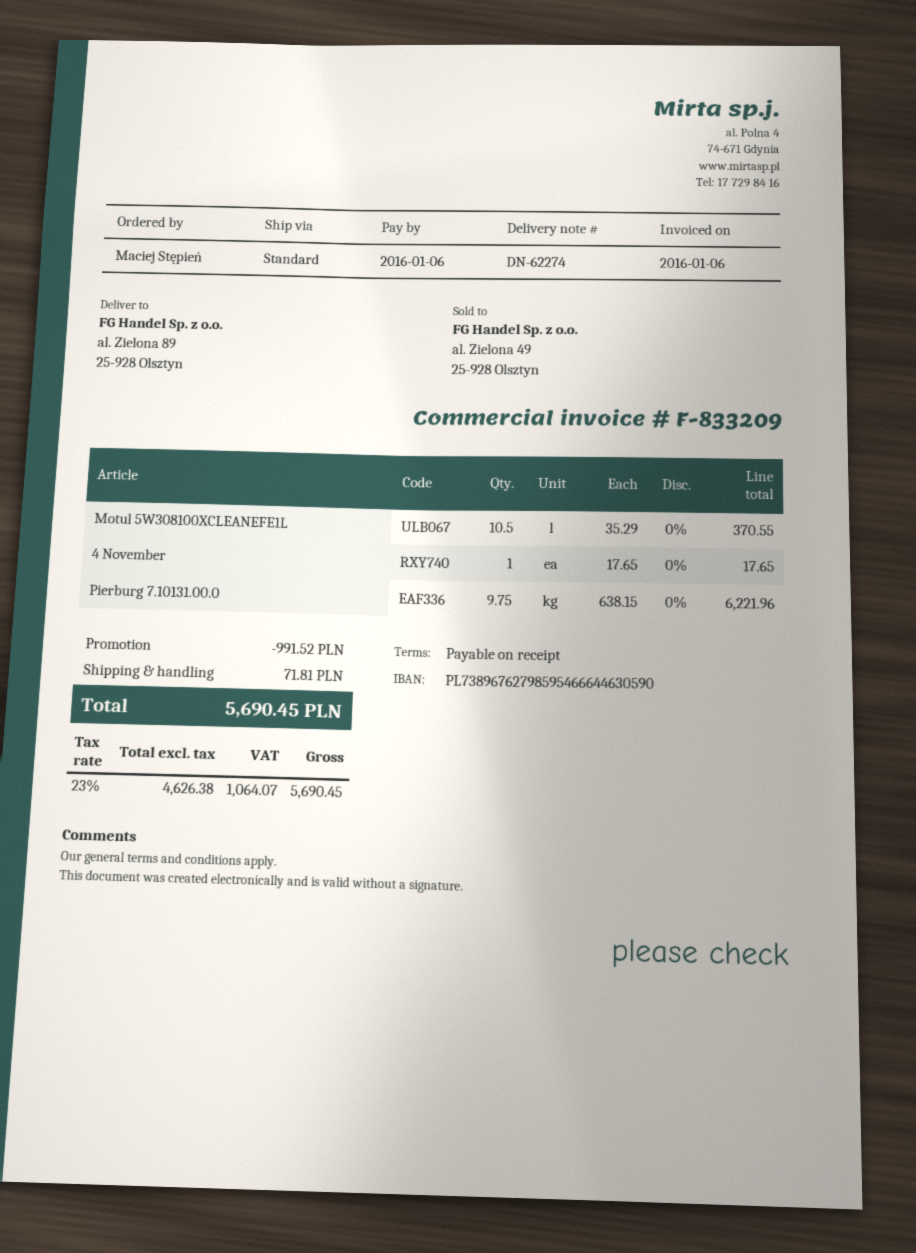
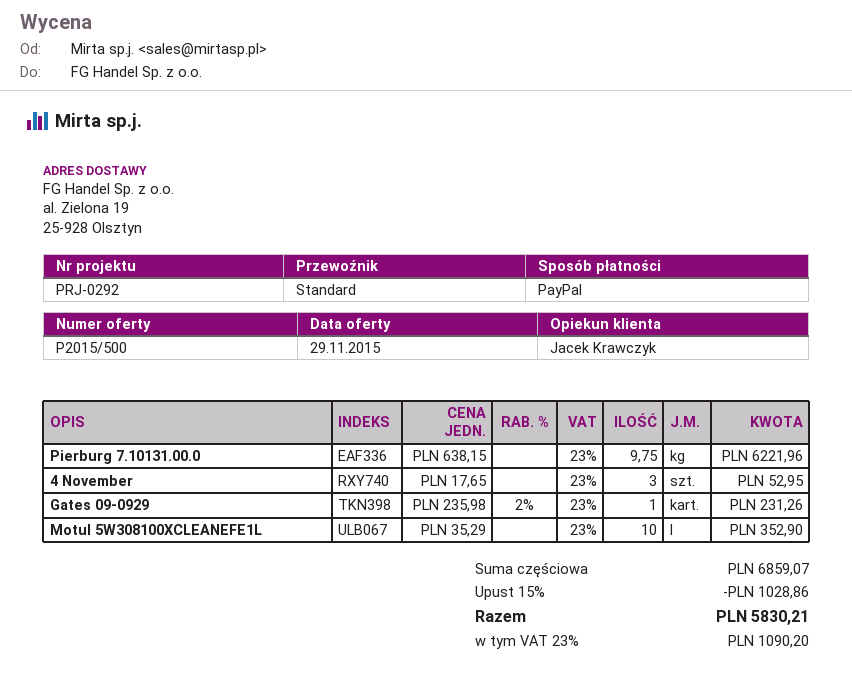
ship to: al. Zielona 89, 25-928 Olsztyn -> al. Zielona 19, 25-928 Olsztyn
Motul 5W308100XCLEANEFE1L: 10.5 x 35.29 = 370.55 -> 10 x 35.29 = 352.90
4 November: 1 x 17.65 = 17.65 -> 3 x 17.65 = 52.95
Gates 09-0929: none -> 1 x 235.98 - 2% = 231.26
discount: 991.52 -> 1028.86
shipping: 71.81 -> none
tax: 23% = 1064.07 -> 23% = 1090.20
total: 5690.45 -> 5830.21

